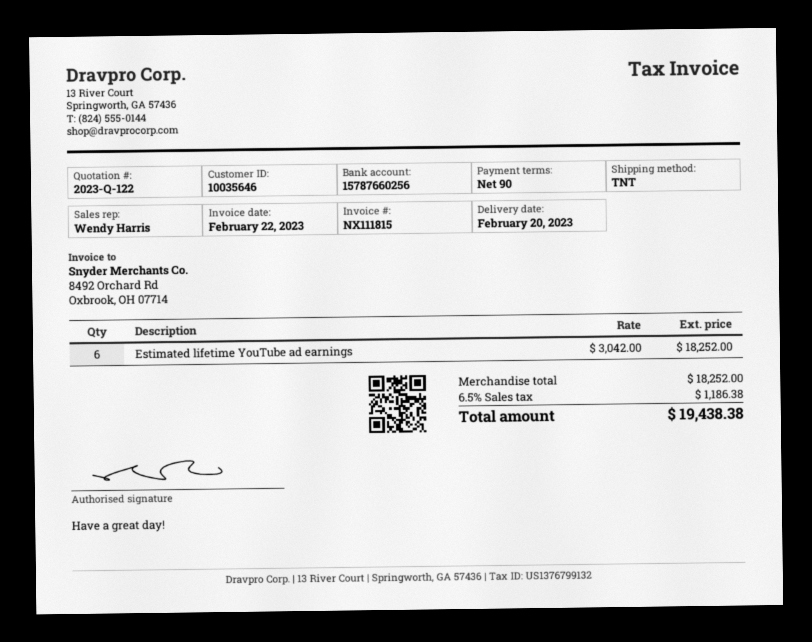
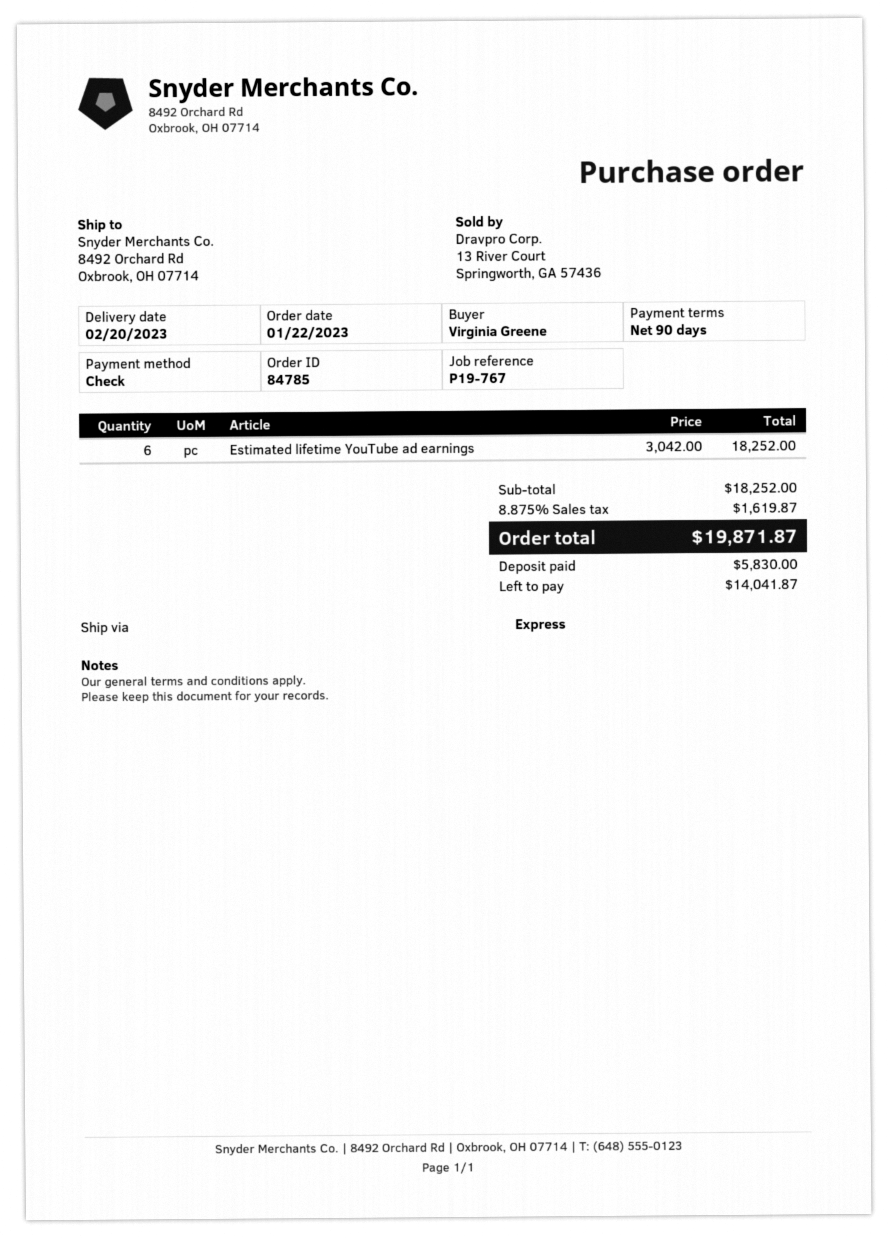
shipping method: TNT -> express
tax: 6.5% = 1186.38 -> 8.875% = 1619.87
total: 19438.38 -> 19871.87

